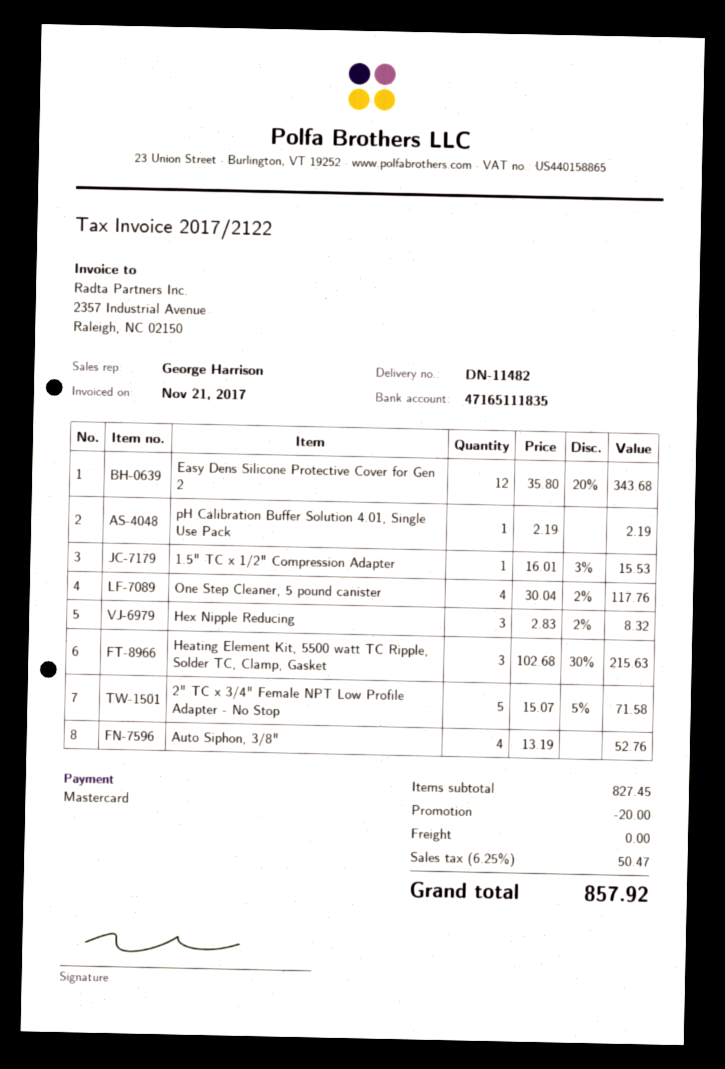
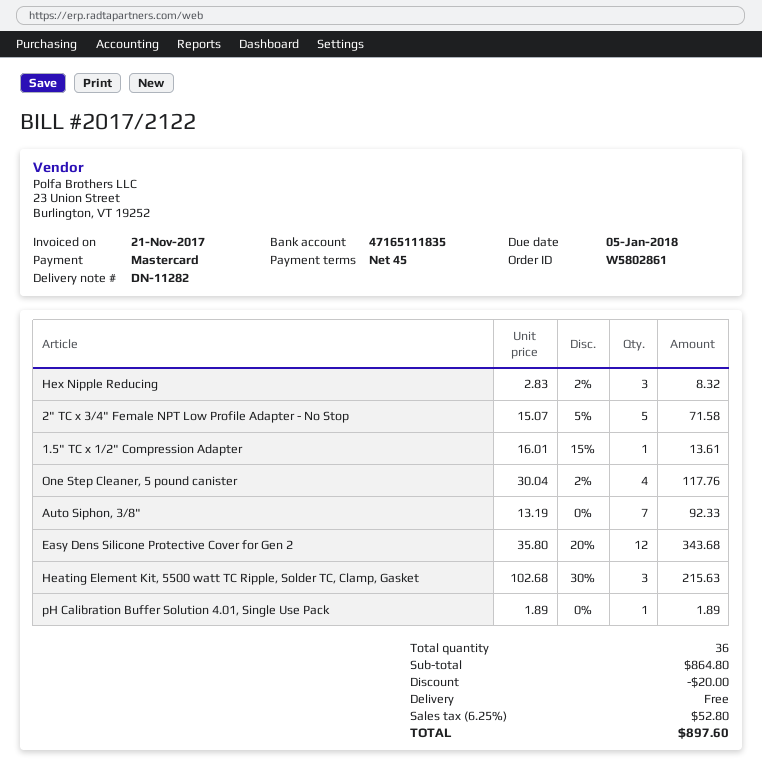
delivery note number: DN-11482 -> DN-11282
pH Calibration Buffer Solution 4.01, Single Use Pack: 1 x 2.19 = 2.19 -> 1 x 1.89 = 1.89
1.5" TC x 1/2" Compression Adapter: 1 x 16.01 - 3% = 15.53 -> 1 x 16.01 - 15% = 13.61
Auto Siphon, 3/8": 4 x 13.19 = 52.76 -> 7 x 13.19 = 92.33
subtotal: 827.45 -> 864.80
tax: 6.25% = 50.47 -> 6.25% = 52.80
total: 857.92 -> 897.60

